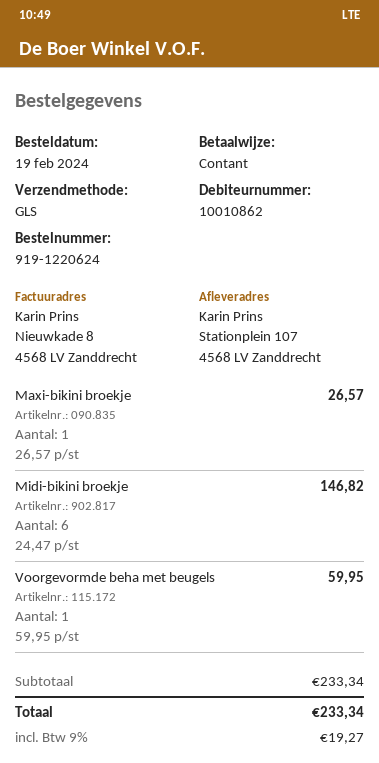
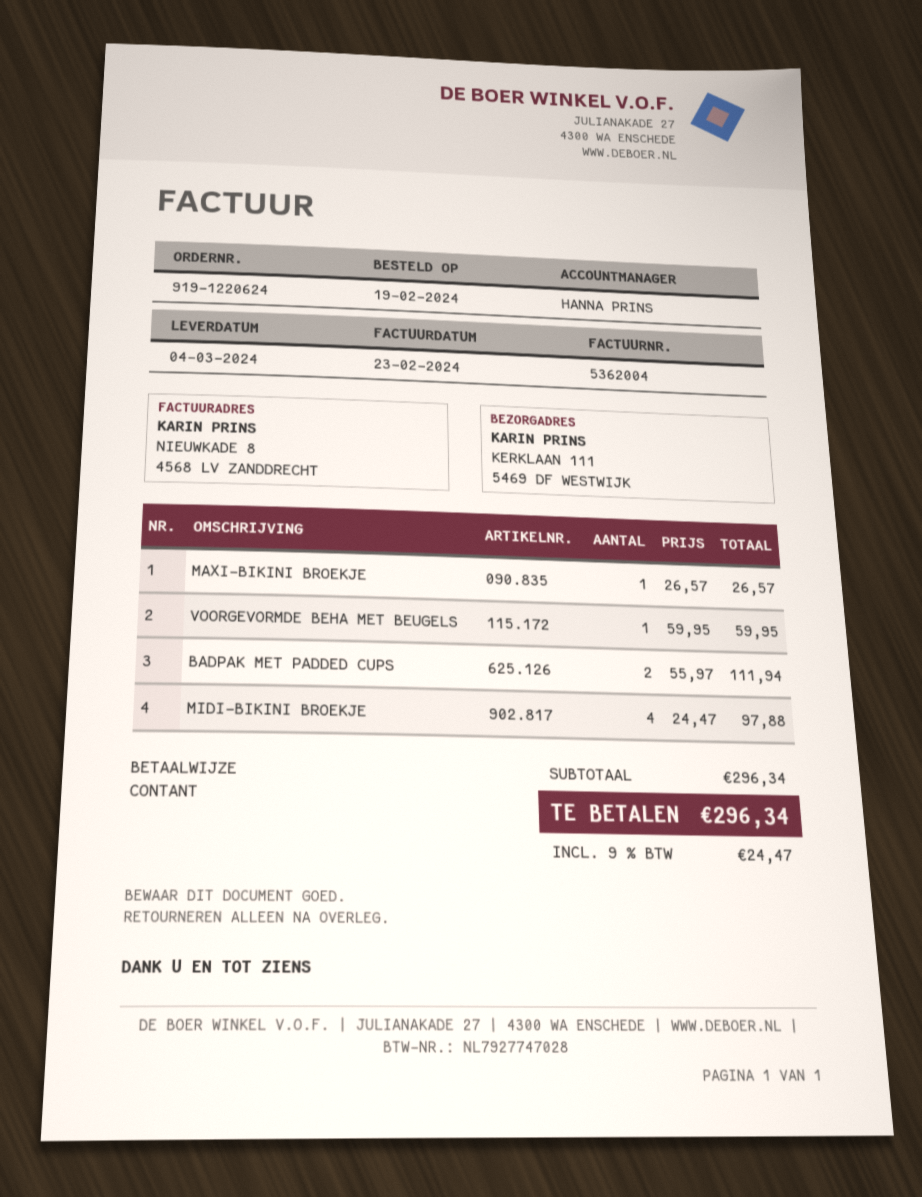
ship to: Stationplein 107, 4568 LV Zanddrecht -> KERKLAAN 111, 5469 DF WESTWIJK
Midi-bikini broekje: 6 x 24.47 = 146.82 -> 4 x 24.47 = 97.88
BADPAK MET PADDED CUPS: none -> 2 x 55.97 = 111.94
subtotal: 233.34 -> 296.34
tax: 9% = 19.27 -> 9% = 24.47
total: 233.34 -> 296.34

